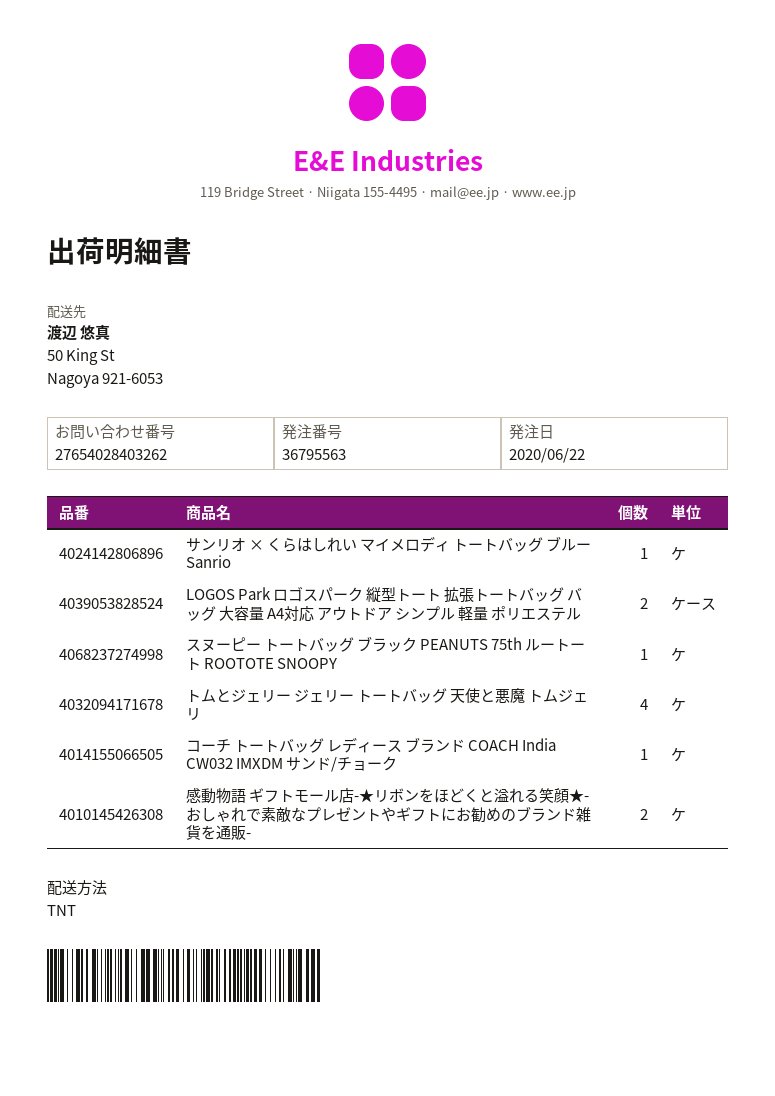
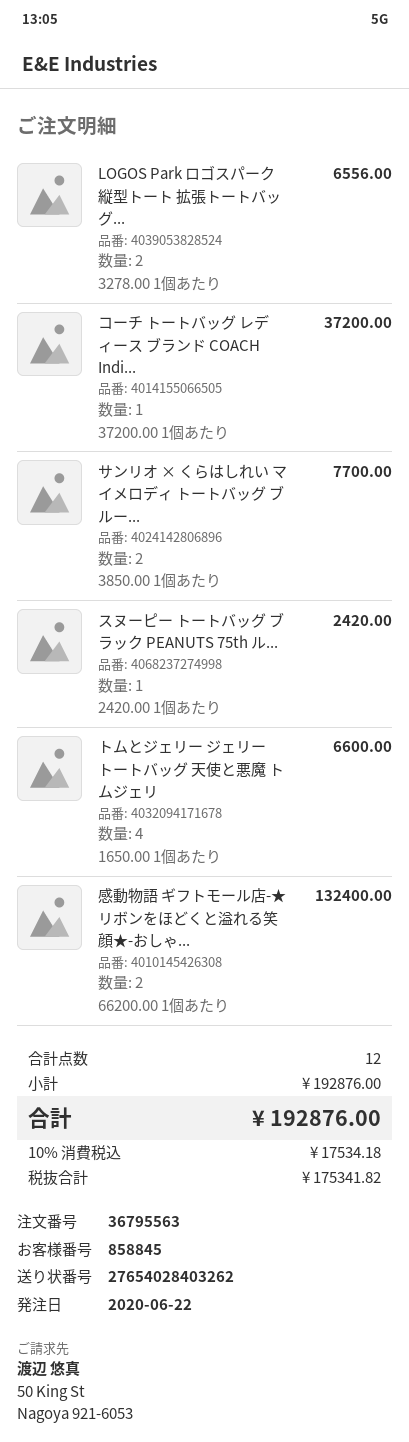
サンリオ × くらはしれい マイメロディ トートバッグ ブルー Sanrio: 1 -> 2

